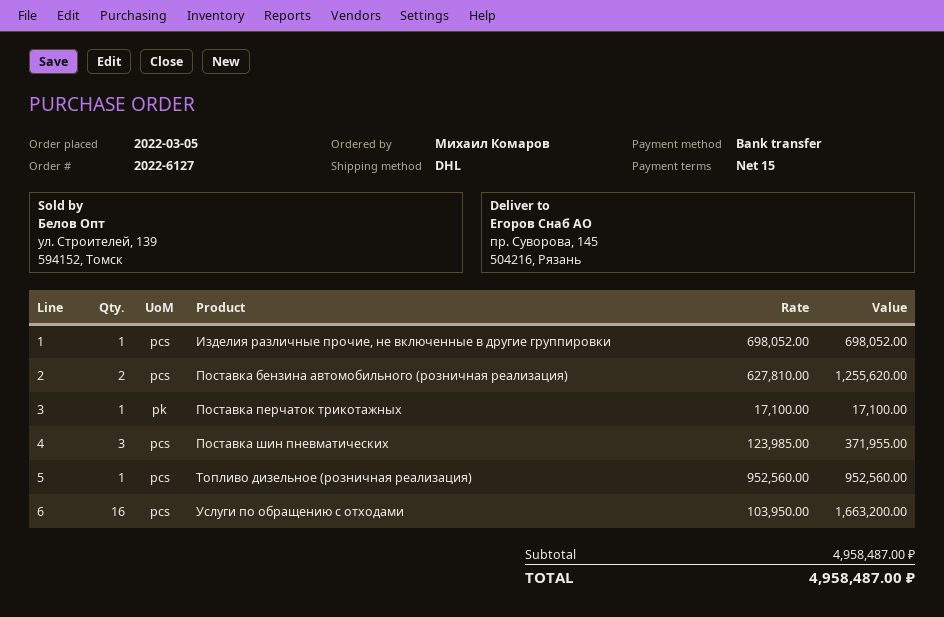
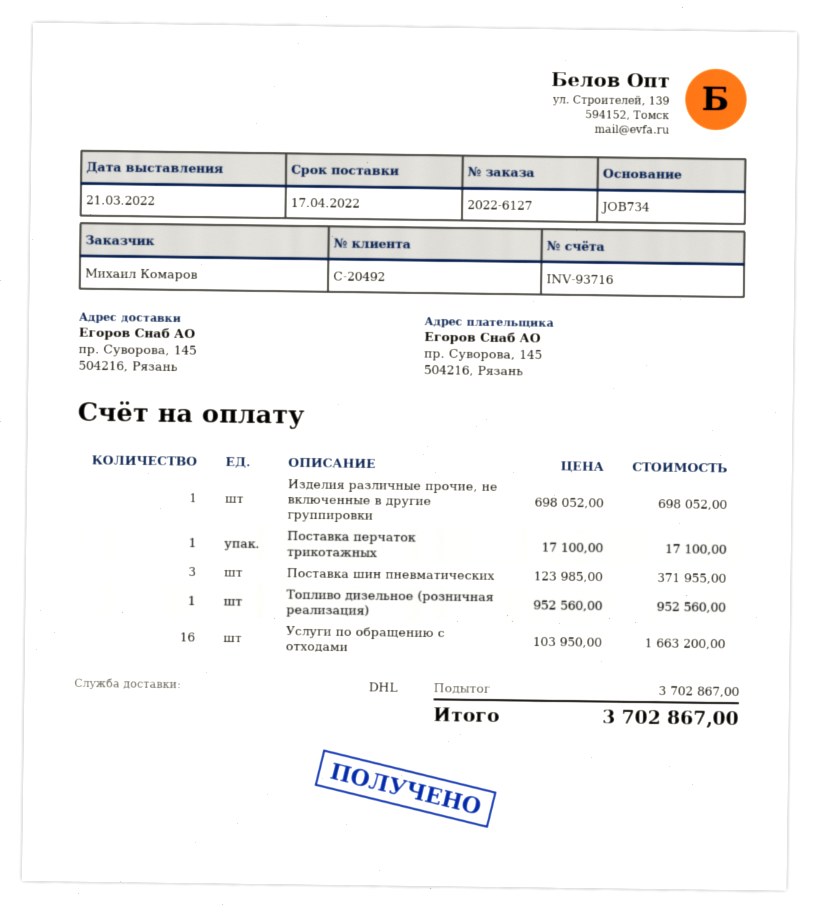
Поставка бензина автомобильного (розничная реализация): 2 x 627810.00 = 1255620.00 -> none
subtotal: 4958487.00 -> 3702867.00
total: 4958487.00 -> 3702867.00

